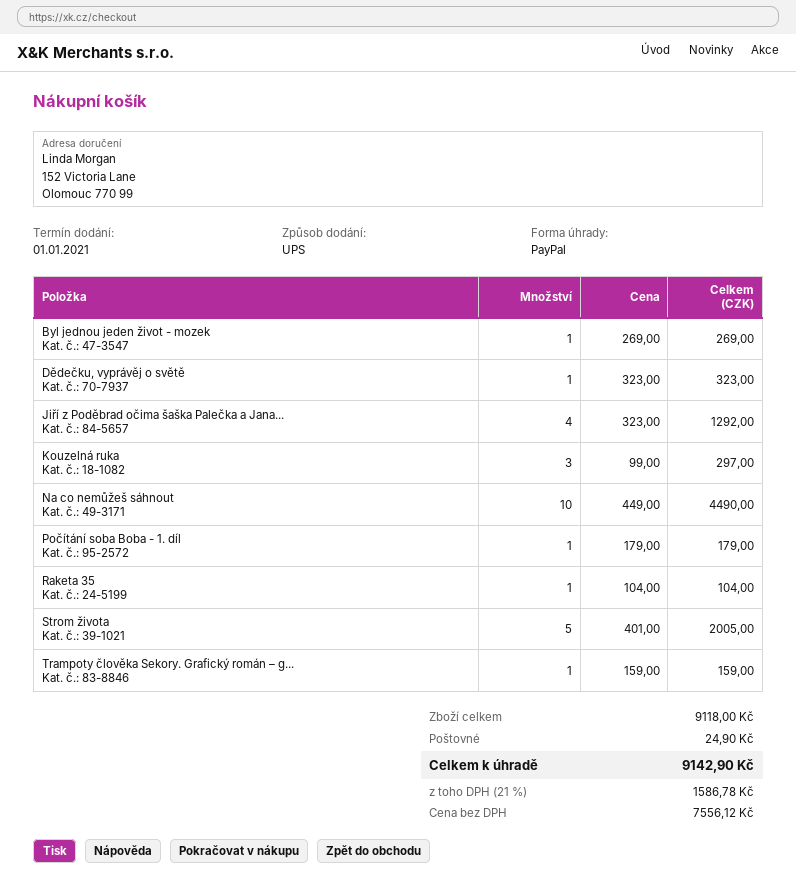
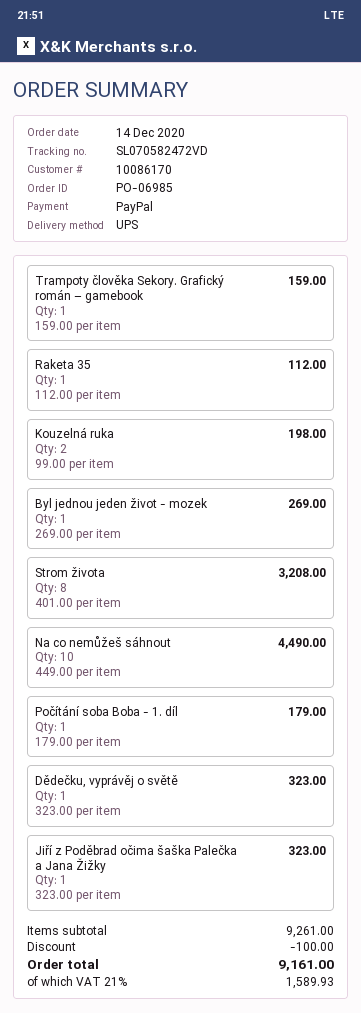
Jiří z Poděbrad očima šaška Palečka a Jana...: 4 x 323.00 = 1292.00 -> 1 x 323.00 = 323.00
Kouzelná ruka: 3 x 99.00 = 297.00 -> 2 x 99.00 = 198.00
Raketa 35: 1 x 104.00 = 104.00 -> 1 x 112.00 = 112.00
Strom života: 5 x 401.00 = 2005.00 -> 8 x 401.00 = 3208.00
subtotal: 9118.00 -> 9261.00
discount: none -> 100.00
shipping: 24.90 -> none
tax: 21% = 1586.78 -> 21% = 1589.93
total: 9142.90 -> 9161.00

